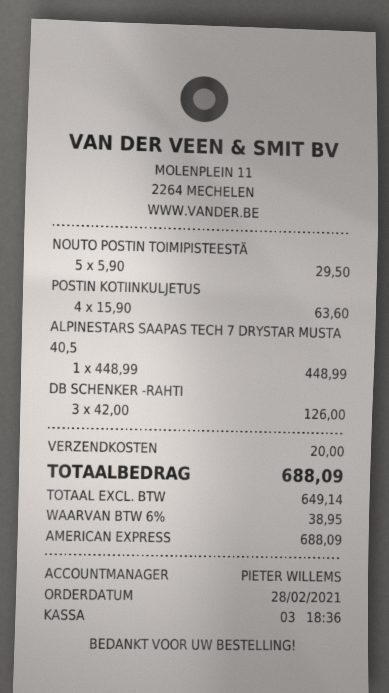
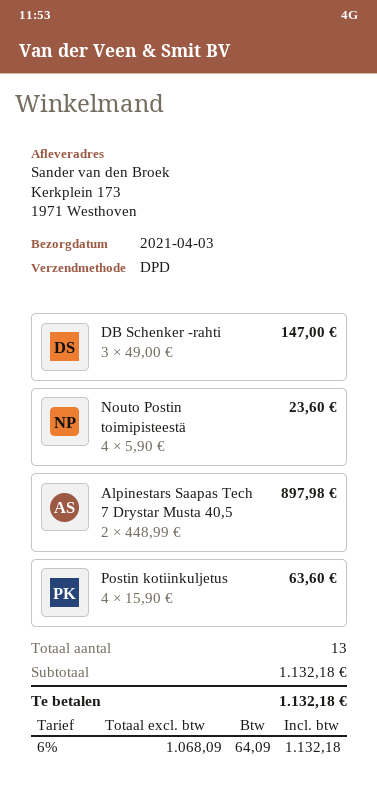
NOUTO POSTIN TOIMIPISTEESTÄ: 5 x 5.90 = 29.50 -> 4 x 5.90 = 23.60
ALPINESTARS SAAPAS TECH 7 DRYSTAR MUSTA 40,5: 1 x 448.99 = 448.99 -> 2 x 448.99 = 897.98
DB SCHENKER -RAHTI: 3 x 42.00 = 126.00 -> 3 x 49.00 = 147.00
shipping: 20.00 -> none
net: 649.14 -> 1068.09
tax: 6% = 38.95 -> 6% = 64.09
total: 688.09 -> 1132.18

